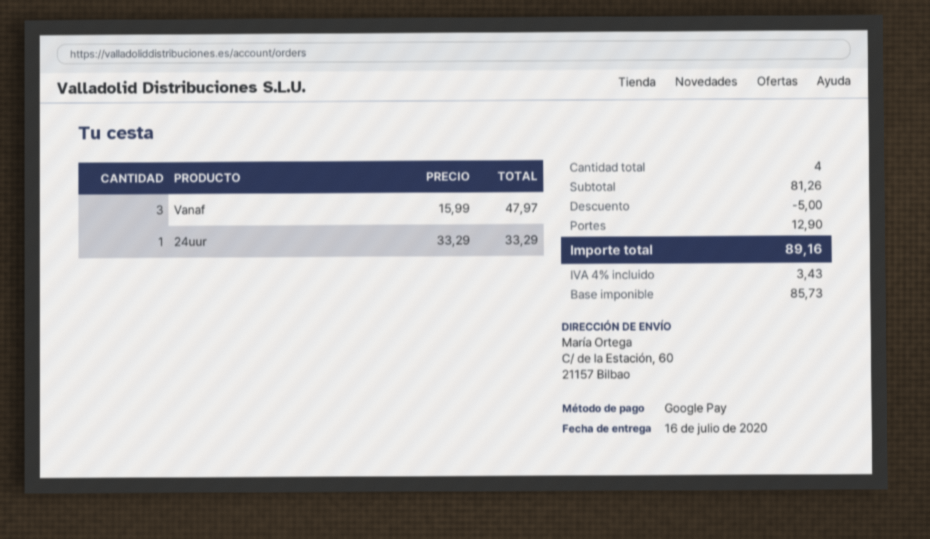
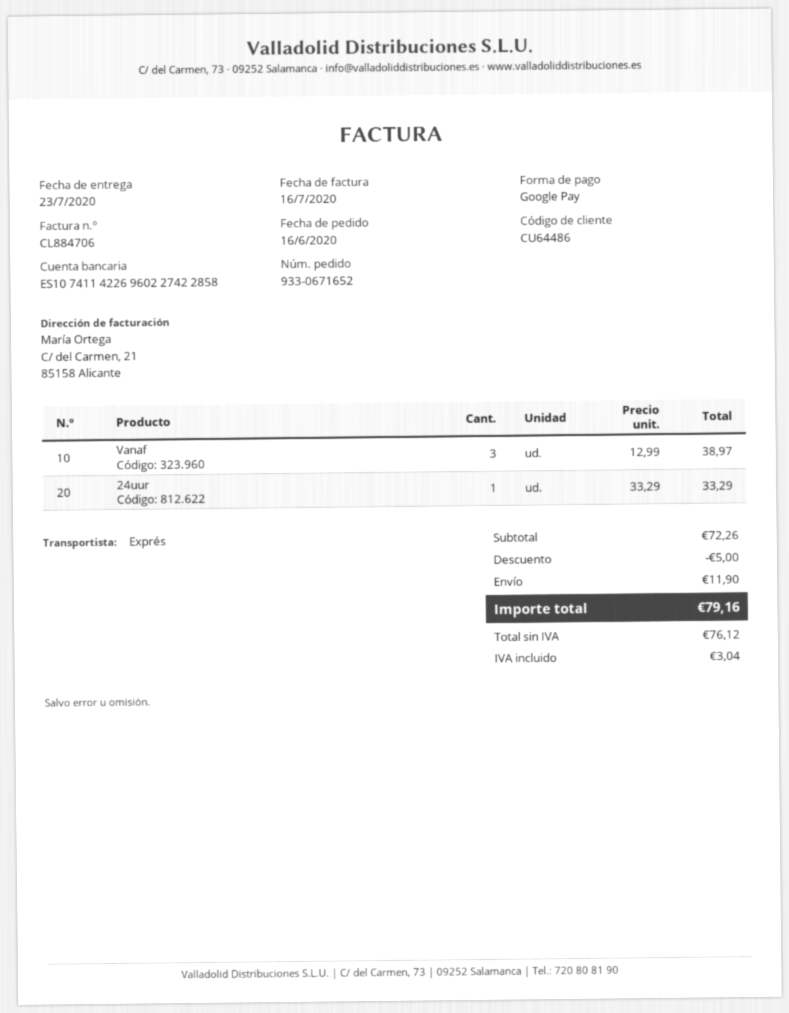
delivery date: 2020-07-16 -> 2020-07-23
Vanaf: 3 x 15.99 = 47.97 -> 3 x 12.99 = 38.97
subtotal: 81.26 -> 72.26
shipping: 12.90 -> 11.90
net: 85.73 -> 76.12
tax: 3.43 -> 3.04
total: 89.16 -> 79.16

